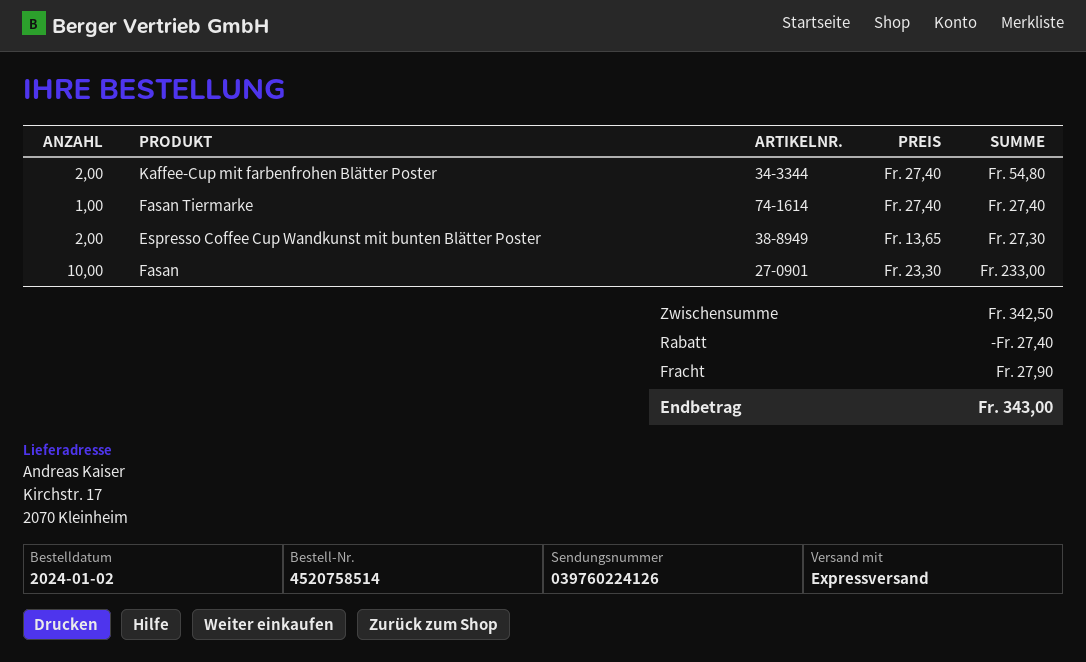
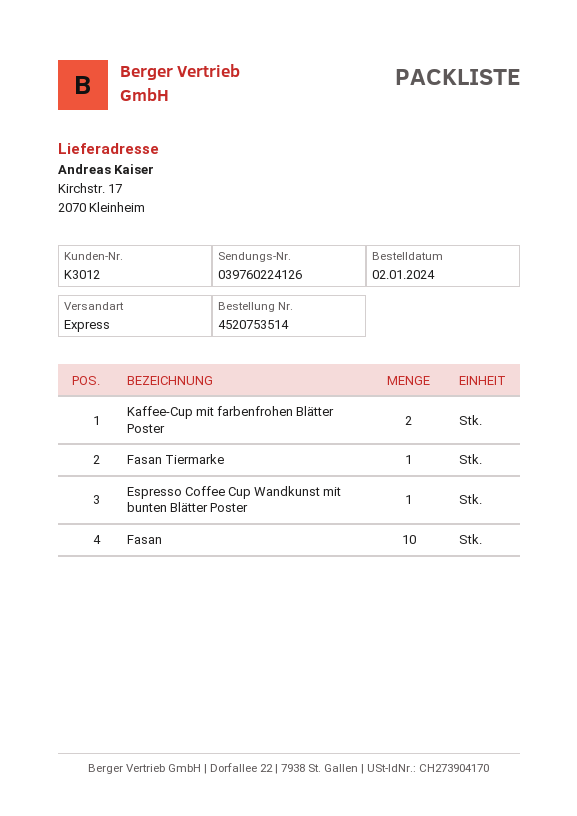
order number: 4520758514 -> 4520753514
Espresso Coffee Cup Wandkunst mit bunten Blätter Poster: 2 -> 1

